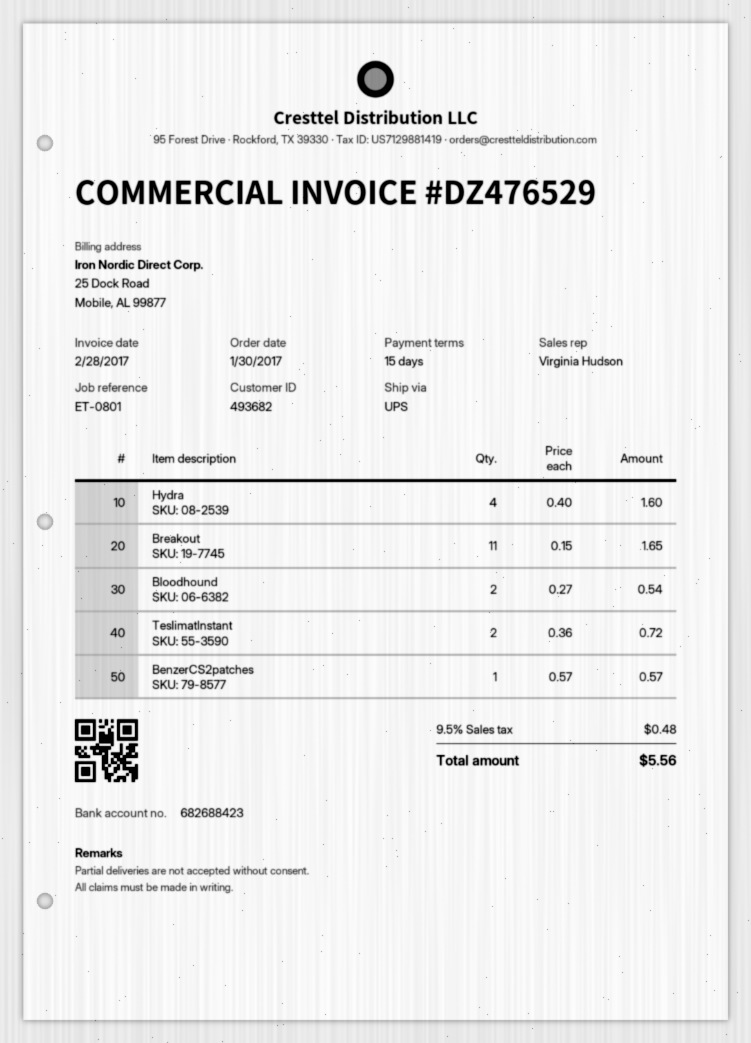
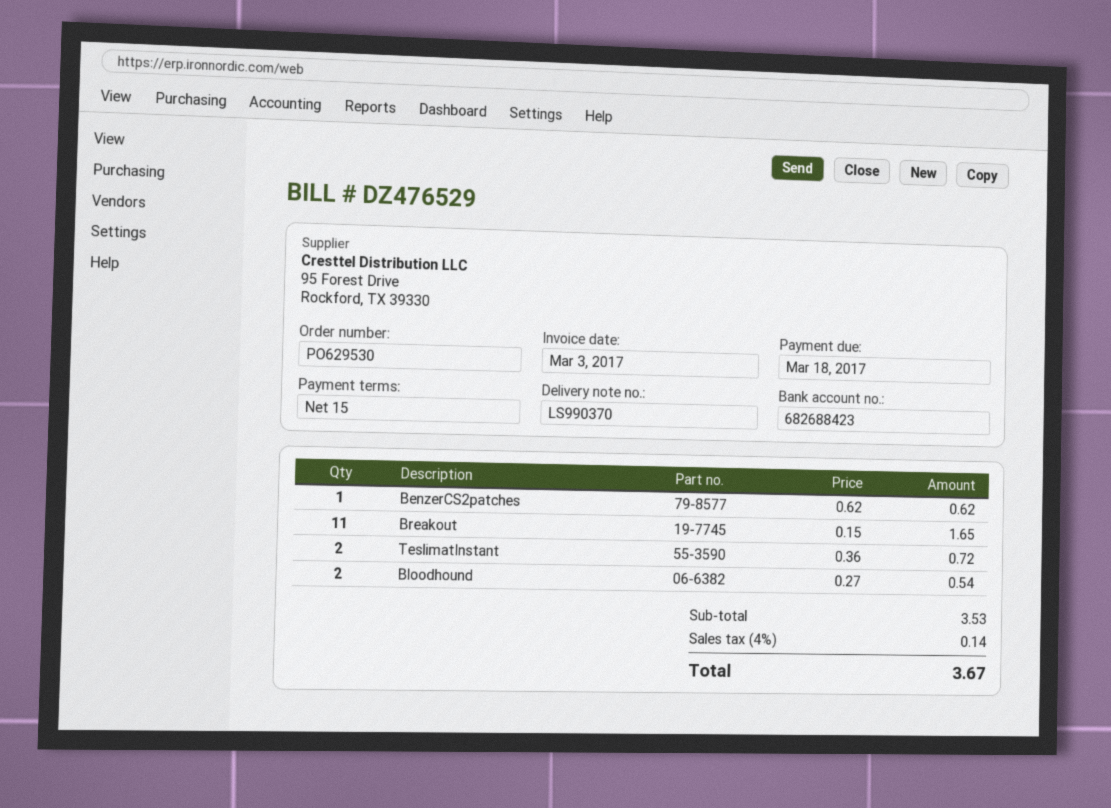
invoice date: 2017-02-28 -> 2017-03-03
Hydra: 4 x 0.40 = 1.60 -> none
BenzerCS2patches: 1 x 0.57 = 0.57 -> 1 x 0.62 = 0.62
tax: 9.5% = 0.48 -> 4% = 0.14
total: 5.56 -> 3.67

